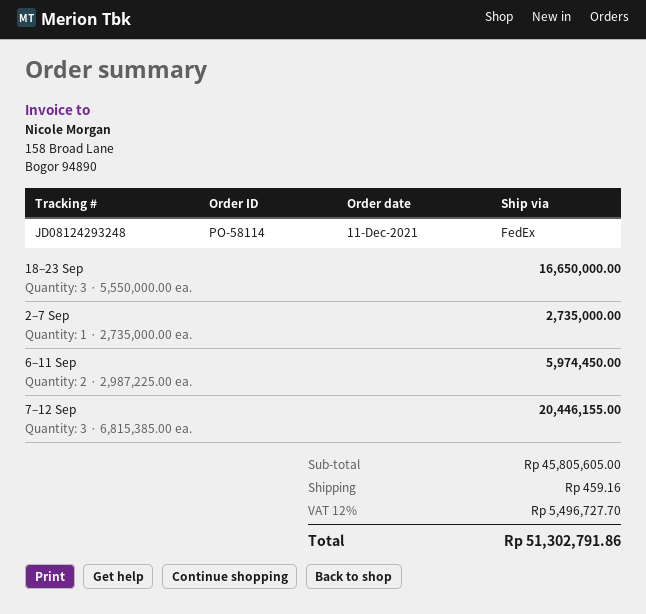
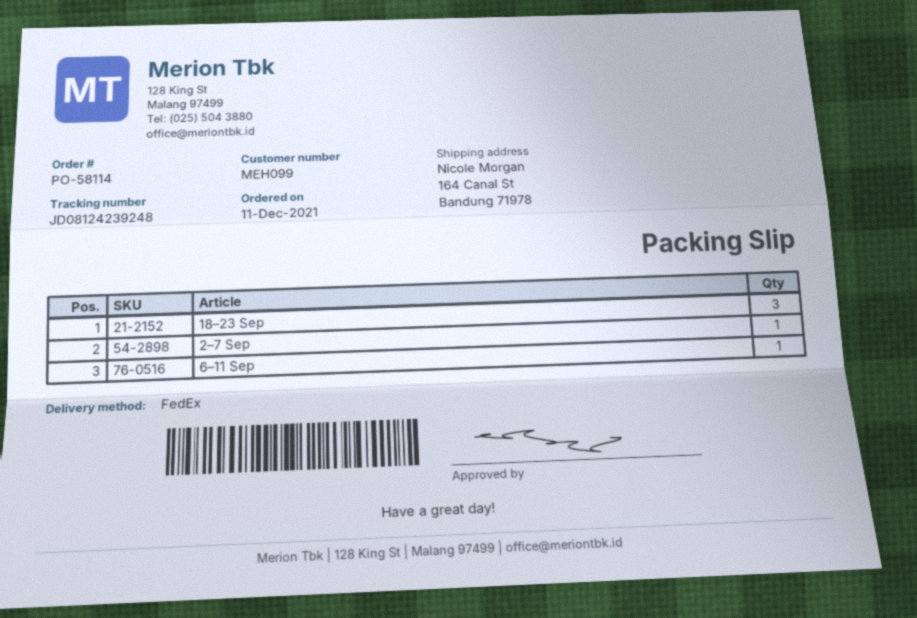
tracking number: JD08124293248 -> JD08124239248
6–11 Sep: 2 -> 1
7–12 Sep: 3 -> none

